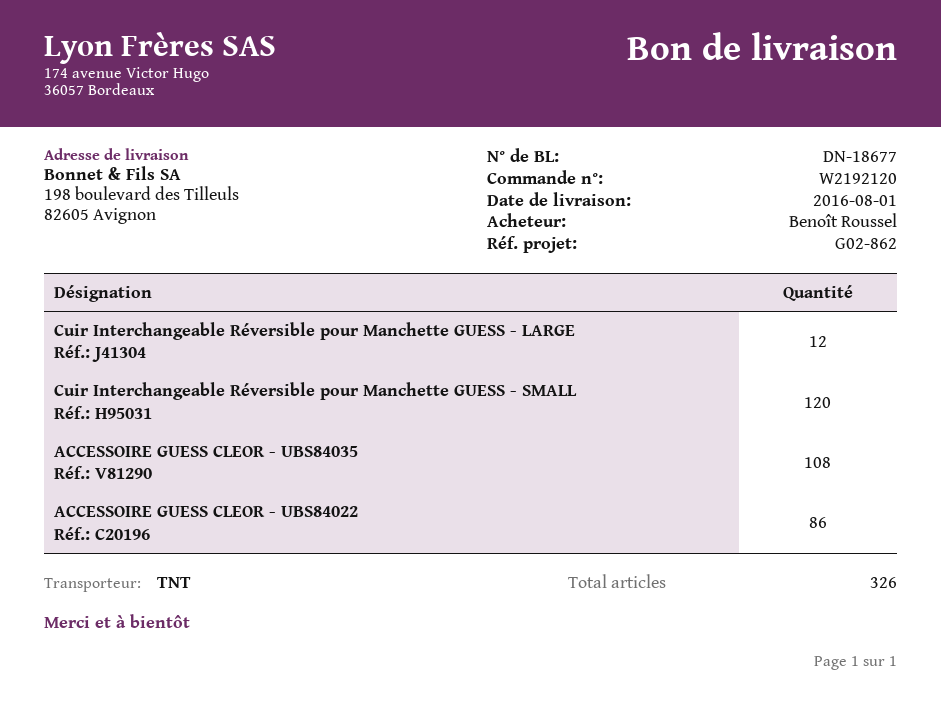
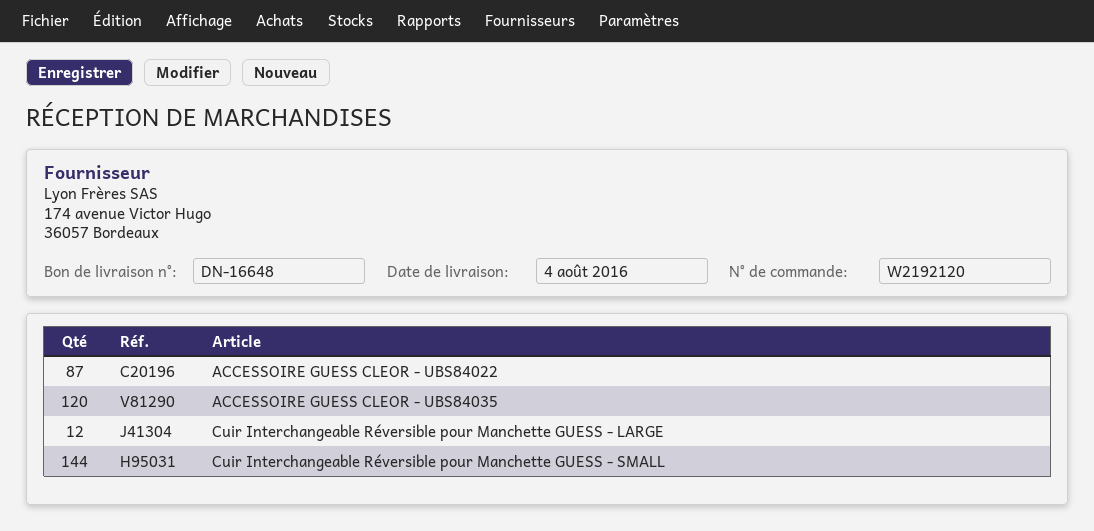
delivery note number: DN-18677 -> DN-16648
delivery date: 2016-08-01 -> 2016-08-04
Cuir Interchangeable Réversible pour Manchette GUESS - SMALL: 120 -> 144
ACCESSOIRE GUESS CLEOR - UBS84035: 108 -> 120
ACCESSOIRE GUESS CLEOR - UBS84022: 86 -> 87

